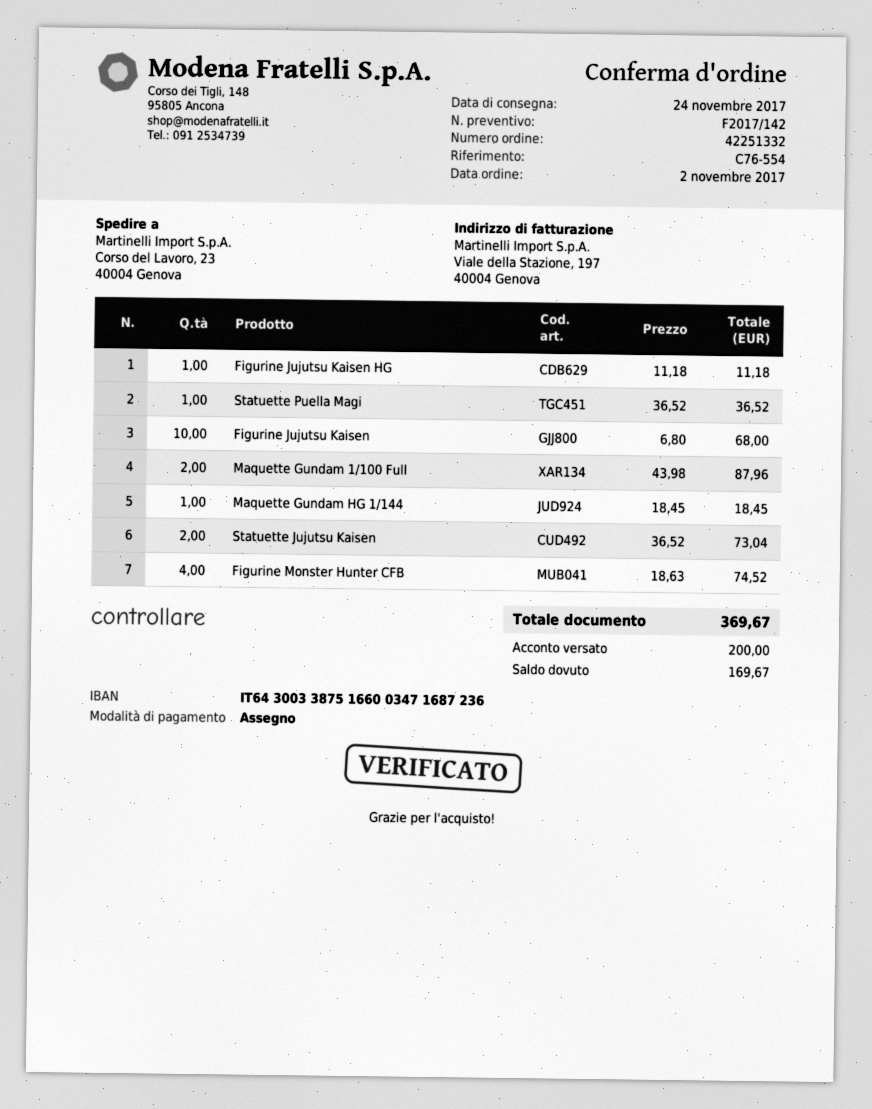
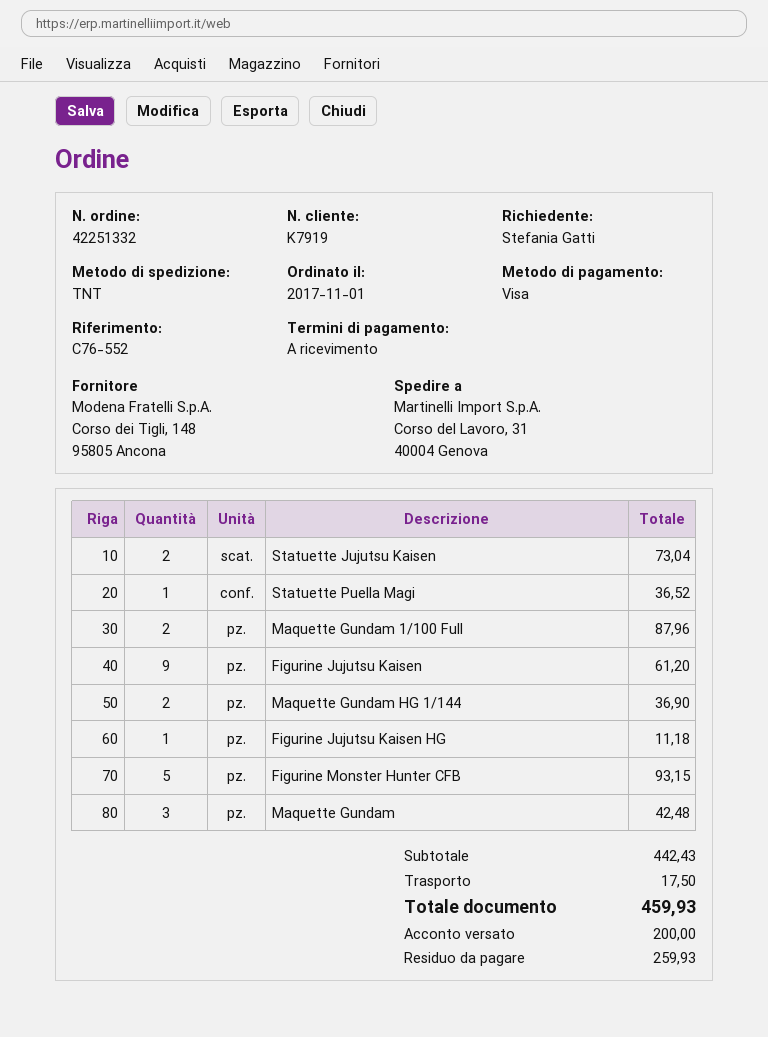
order date: 2017-11-02 -> 2017-11-01
reference: C76-554 -> C76-552
payment method: cheque -> Visa
ship to: Corso del Lavoro, 23, 40004 Genova -> Corso del Lavoro, 31, 40004 Genova
Figurine Jujutsu Kaisen: 10 for 68.00 -> 9 for 61.20
Maquette Gundam HG 1/144: 1 for 18.45 -> 2 for 36.90
Figurine Monster Hunter CFB: 4 for 74.52 -> 5 for 93.15
Maquette Gundam: none -> 3 for 42.48
shipping: none -> 17.50
total: 369.67 -> 459.93
balance: 169.67 -> 259.93

